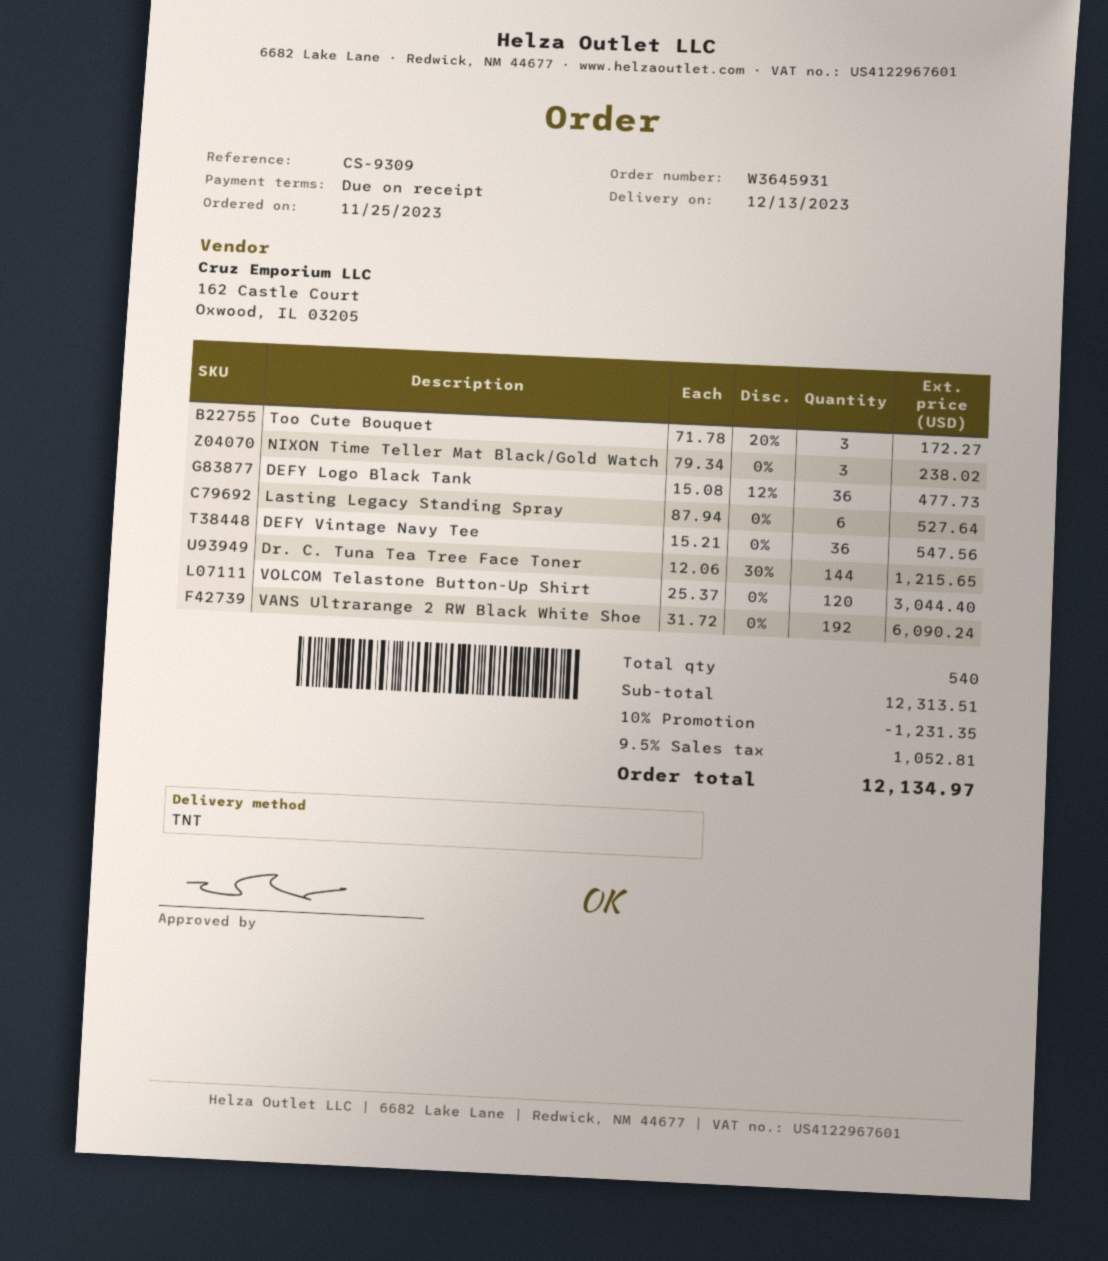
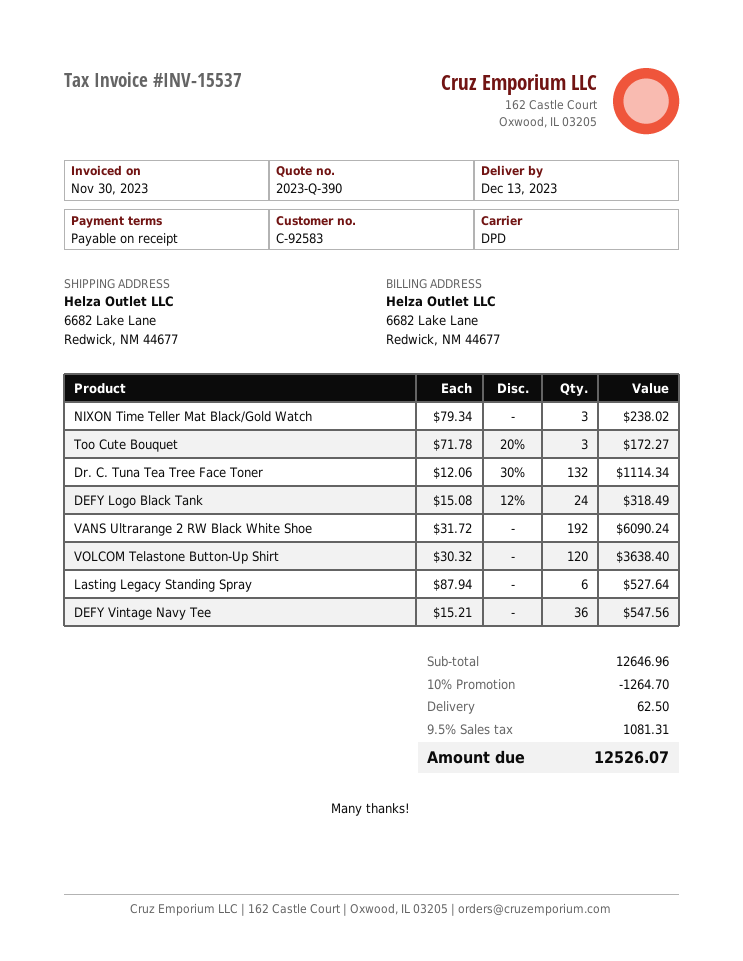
shipping method: TNT -> DPD
DEFY Logo Black Tank: 36 x 15.08 - 12% = 477.73 -> 24 x 15.08 - 12% = 318.49
Dr. C. Tuna Tea Tree Face Toner: 144 x 12.06 - 30% = 1215.65 -> 132 x 12.06 - 30% = 1114.34
VOLCOM Telastone Button-Up Shirt: 120 x 25.37 = 3044.40 -> 120 x 30.32 = 3638.40
subtotal: 12313.51 -> 12646.96
discount: 10% = 1231.35 -> 10% = 1264.70
shipping: none -> 62.50
tax: 9.5% = 1052.81 -> 9.5% = 1081.31
total: 12134.97 -> 12526.07

